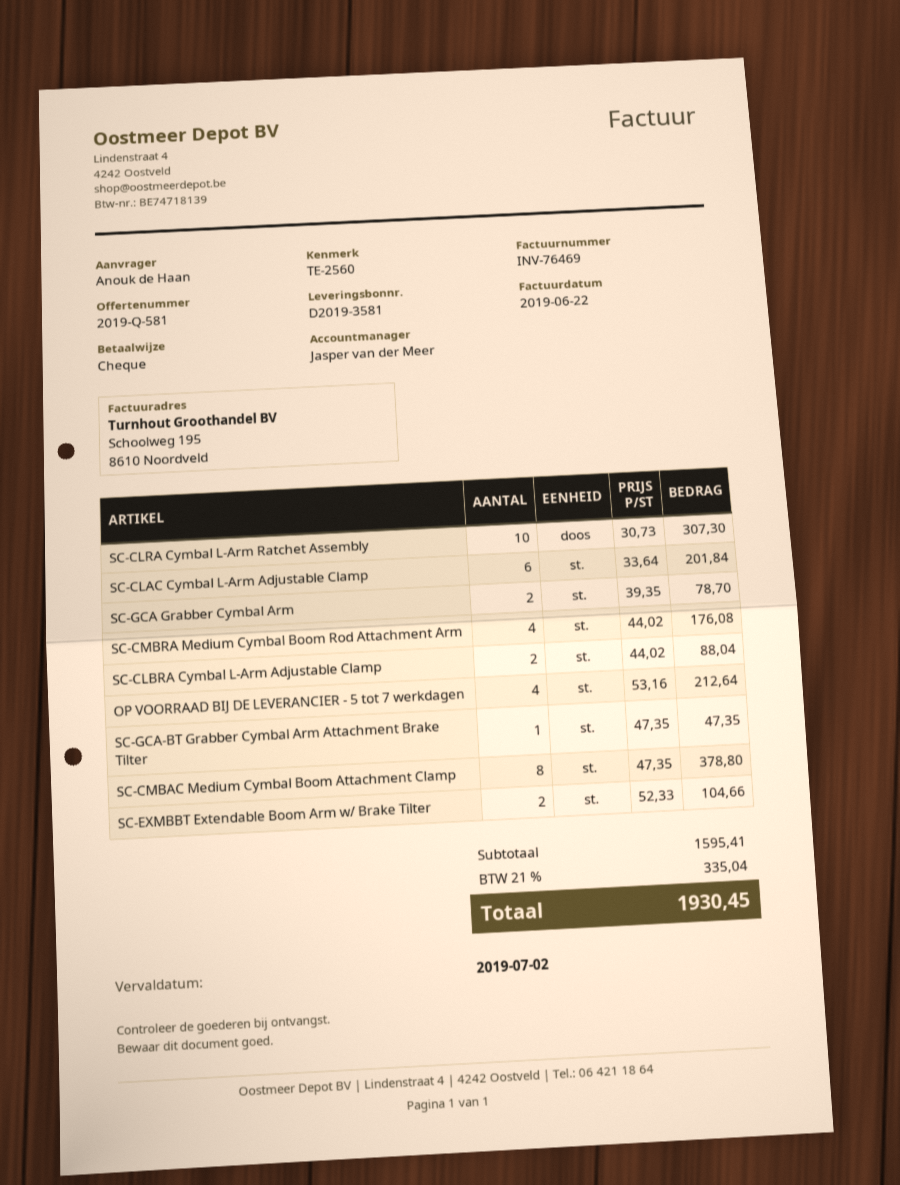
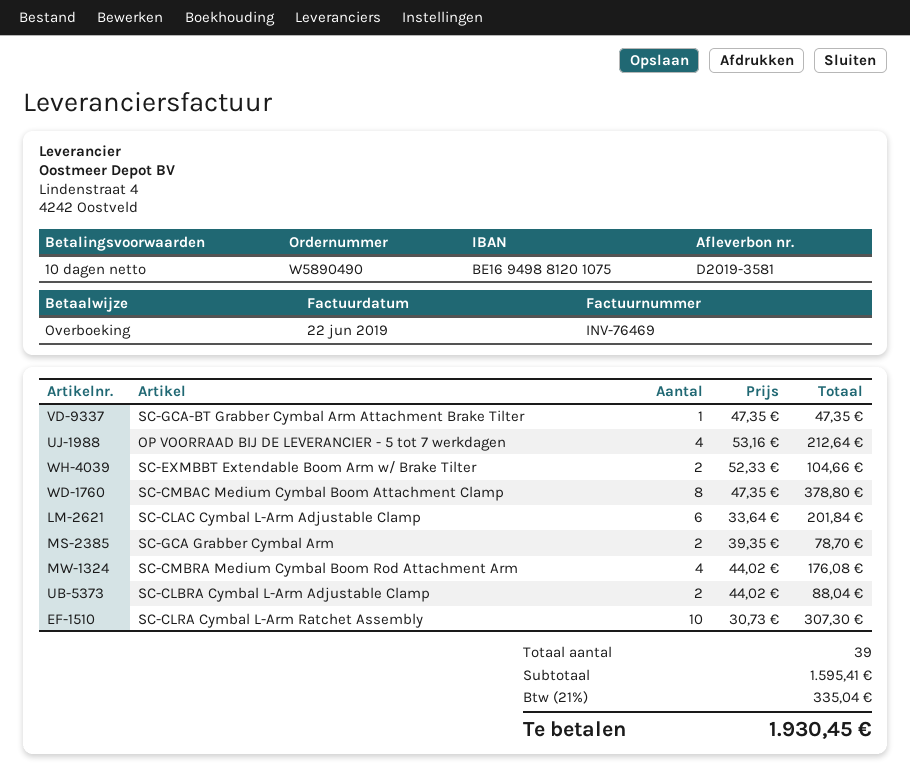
payment method: cheque -> bank transfer

